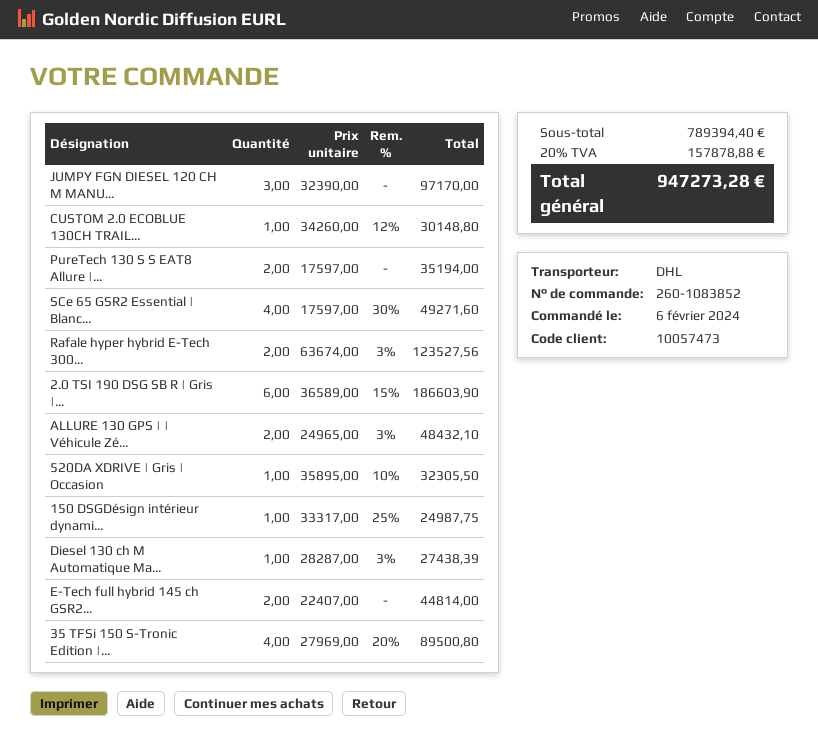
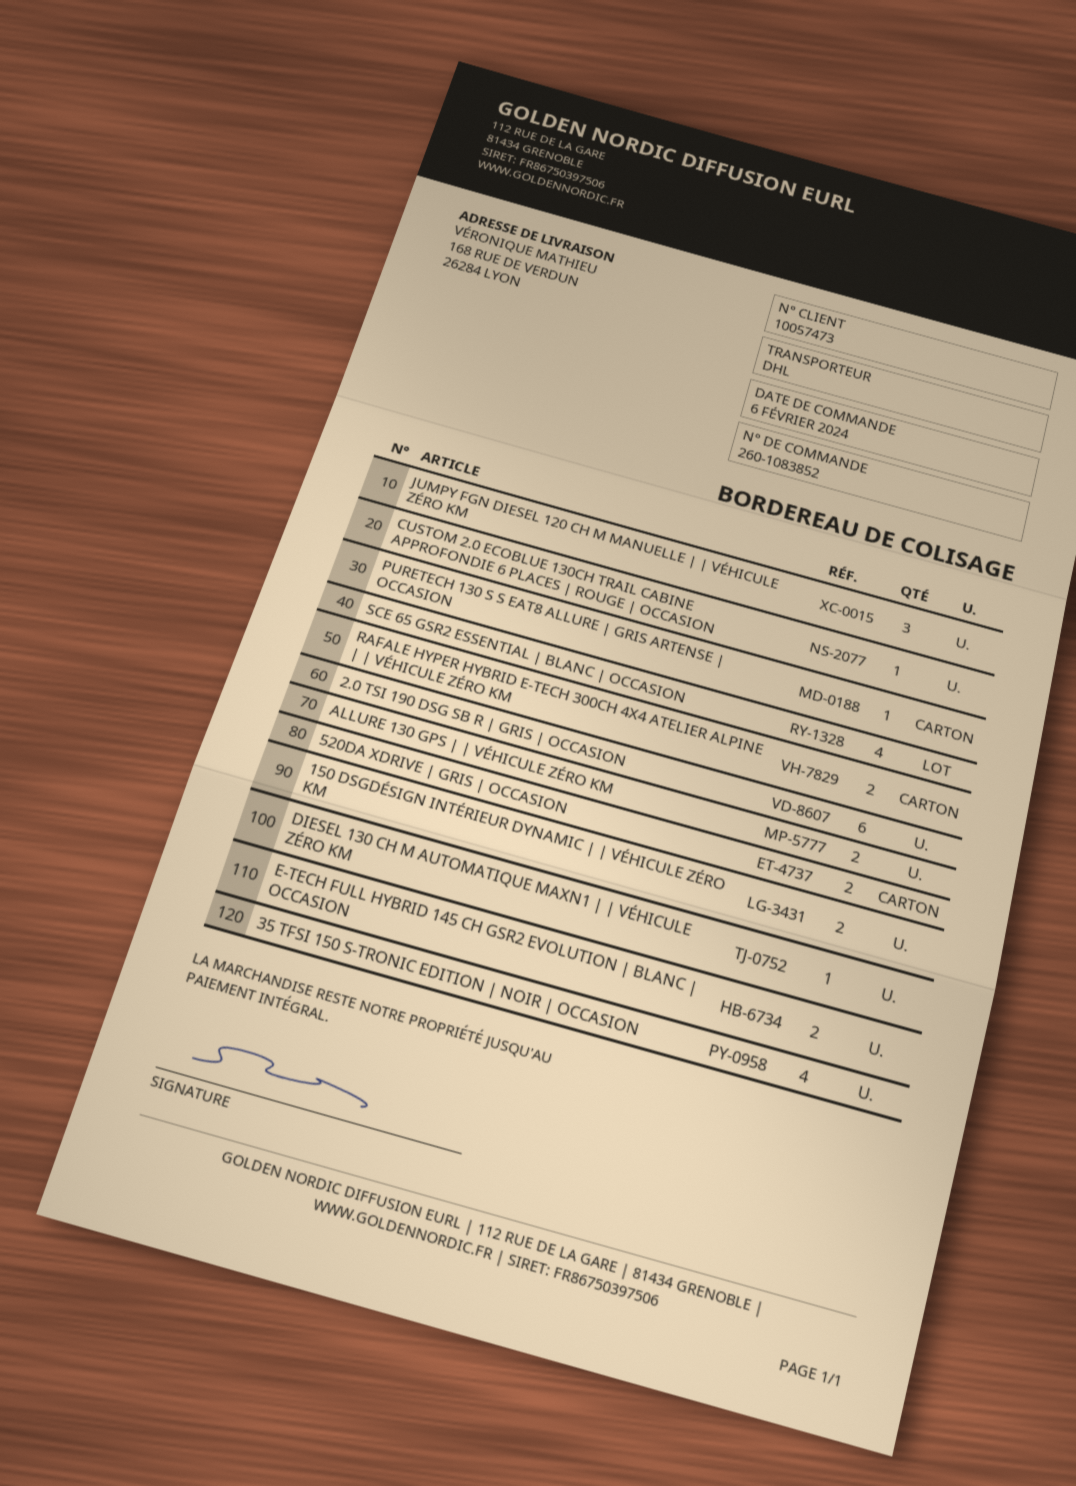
PureTech 130 S S EAT8 Allure |...: 2 -> 1
520DA XDRIVE | Gris | Occasion: 1 -> 2
150 DSGDésign intérieur dynami...: 1 -> 2

